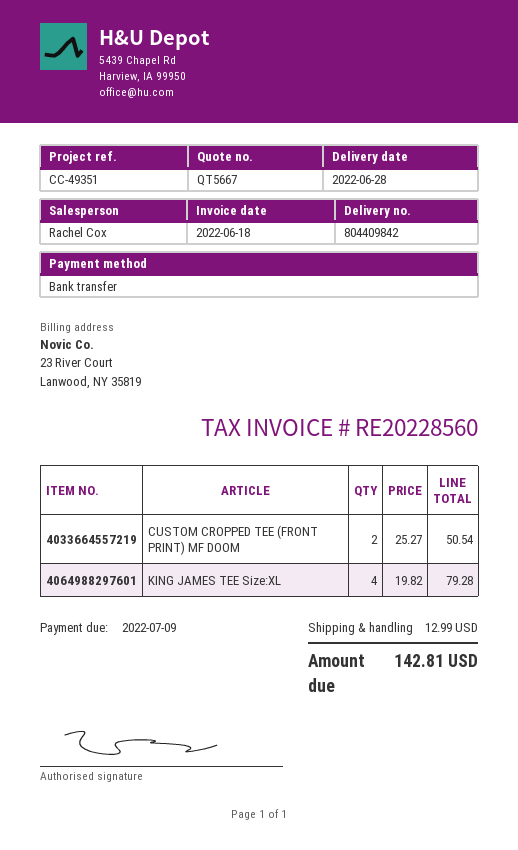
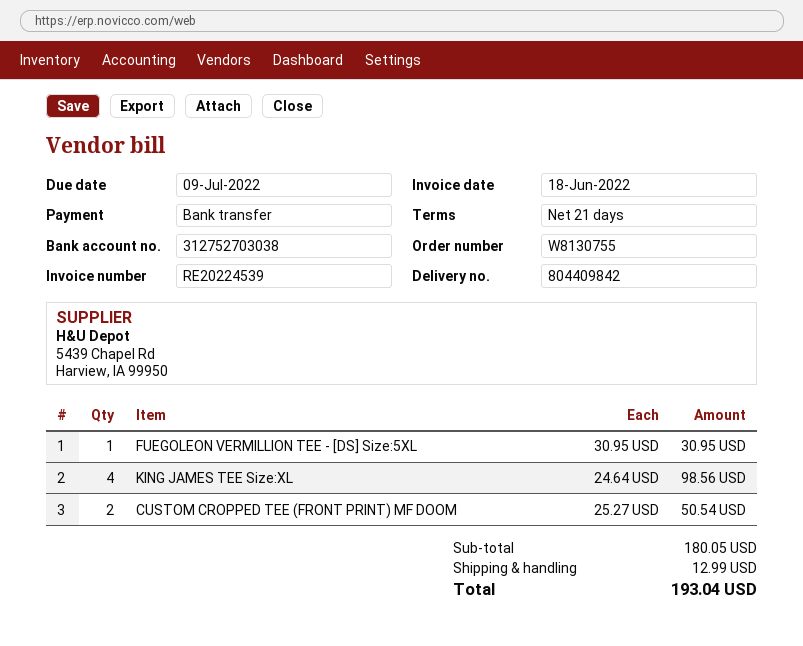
invoice number: RE20228560 -> RE20224539
KING JAMES TEE Size:XL: 4 x 19.82 = 79.28 -> 4 x 24.64 = 98.56
FUEGOLEON VERMILLION TEE - [DS] Size:5XL: none -> 1 x 30.95 = 30.95
total: 142.81 -> 193.04

